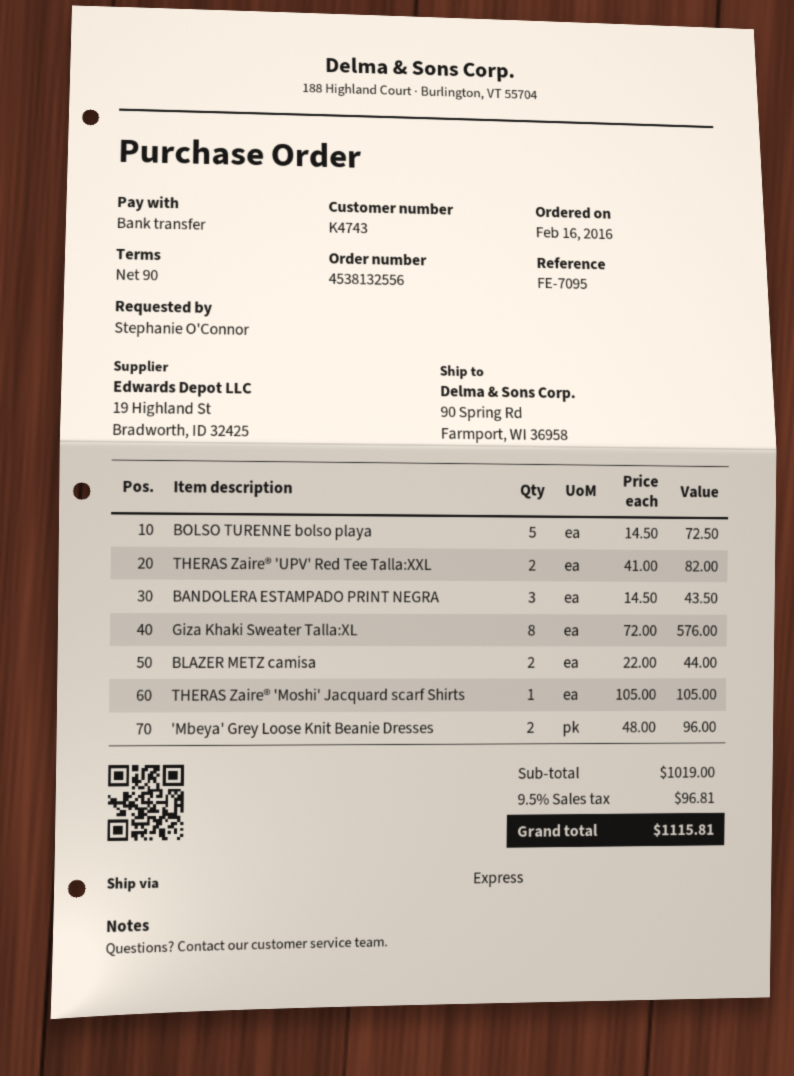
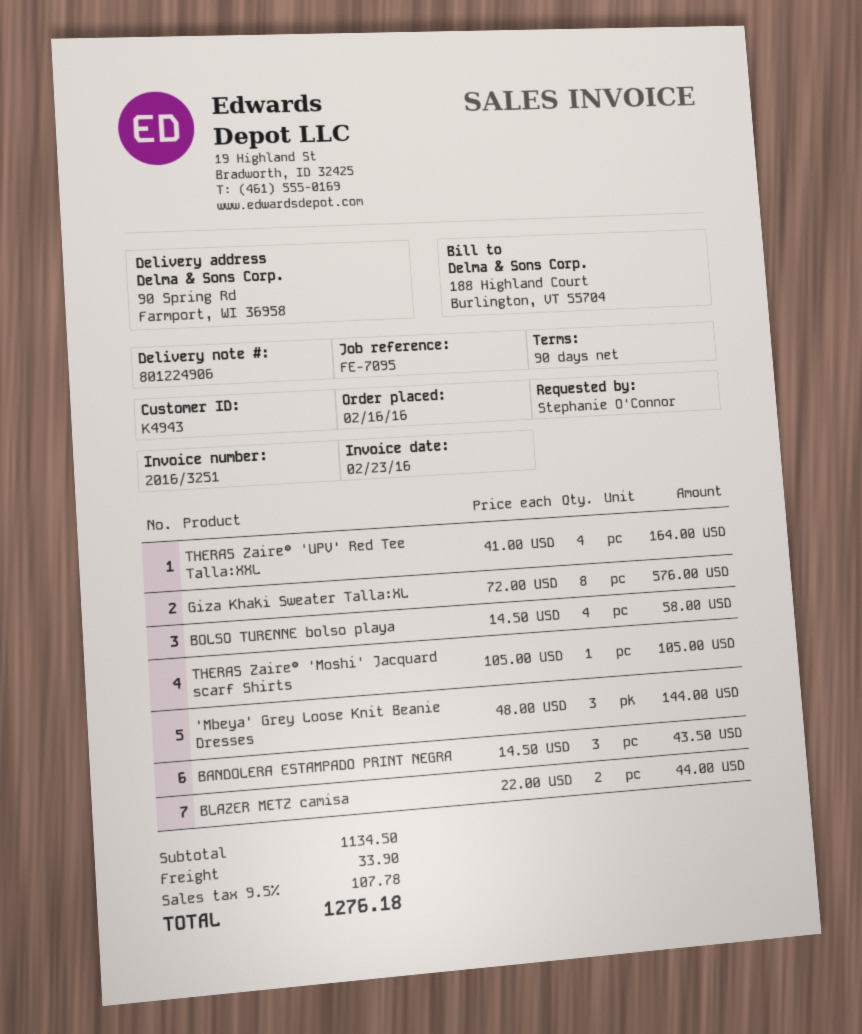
customer number: K4743 -> K4943
BOLSO TURENNE bolso playa: 5 x 14.50 = 72.50 -> 4 x 14.50 = 58.00
THERAS Zaire® 'UPV' Red Tee Talla:XXL: 2 x 41.00 = 82.00 -> 4 x 41.00 = 164.00
'Mbeya' Grey Loose Knit Beanie Dresses: 2 x 48.00 = 96.00 -> 3 x 48.00 = 144.00
subtotal: 1019.00 -> 1134.50
shipping: none -> 33.90
tax: 9.5% = 96.81 -> 9.5% = 107.78
total: 1115.81 -> 1276.18

